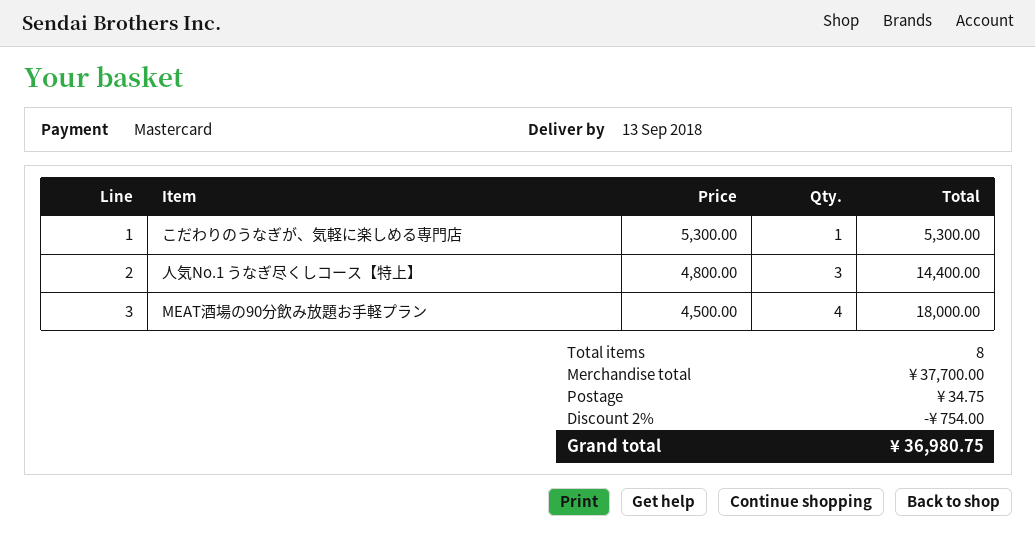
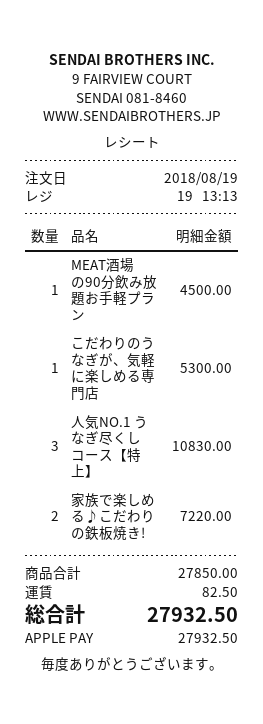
payment method: Mastercard -> Apple Pay
人気No.1 うなぎ尽くしコース【特上】: 3 for 14400.00 -> 3 for 10830.00
MEAT酒場の90分飲み放題お手軽プラン: 4 for 18000.00 -> 1 for 4500.00
家族で楽しめる♪こだわりの鉄板焼き!: none -> 2 for 7220.00
subtotal: 37700.00 -> 27850.00
discount: 2% = 754.00 -> none
shipping: 34.75 -> 82.50
total: 36980.75 -> 27932.50

